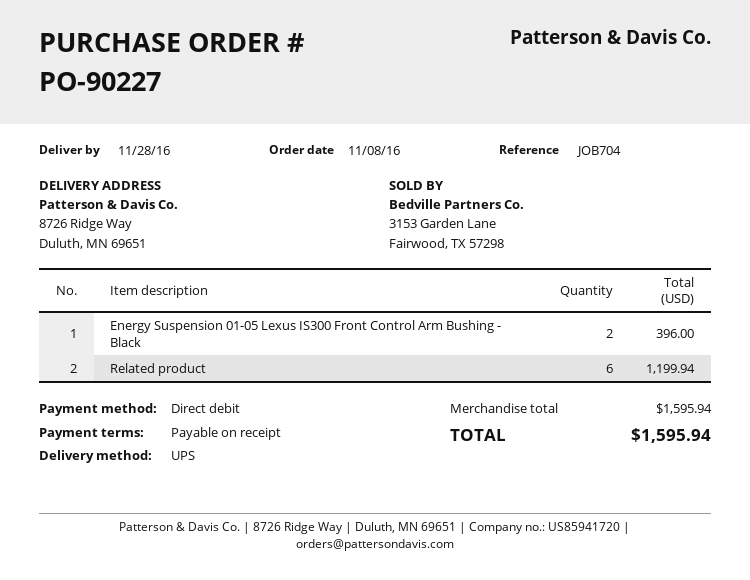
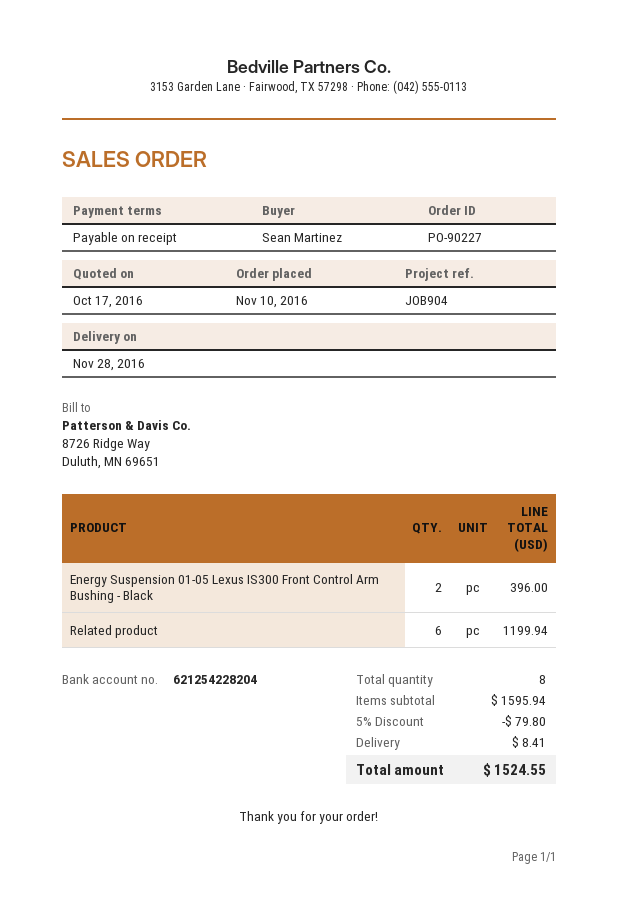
order date: 2016-11-08 -> 2016-11-10
reference: JOB704 -> JOB904
discount: none -> 5% = 79.80
shipping: none -> 8.41
total: 1595.94 -> 1524.55

